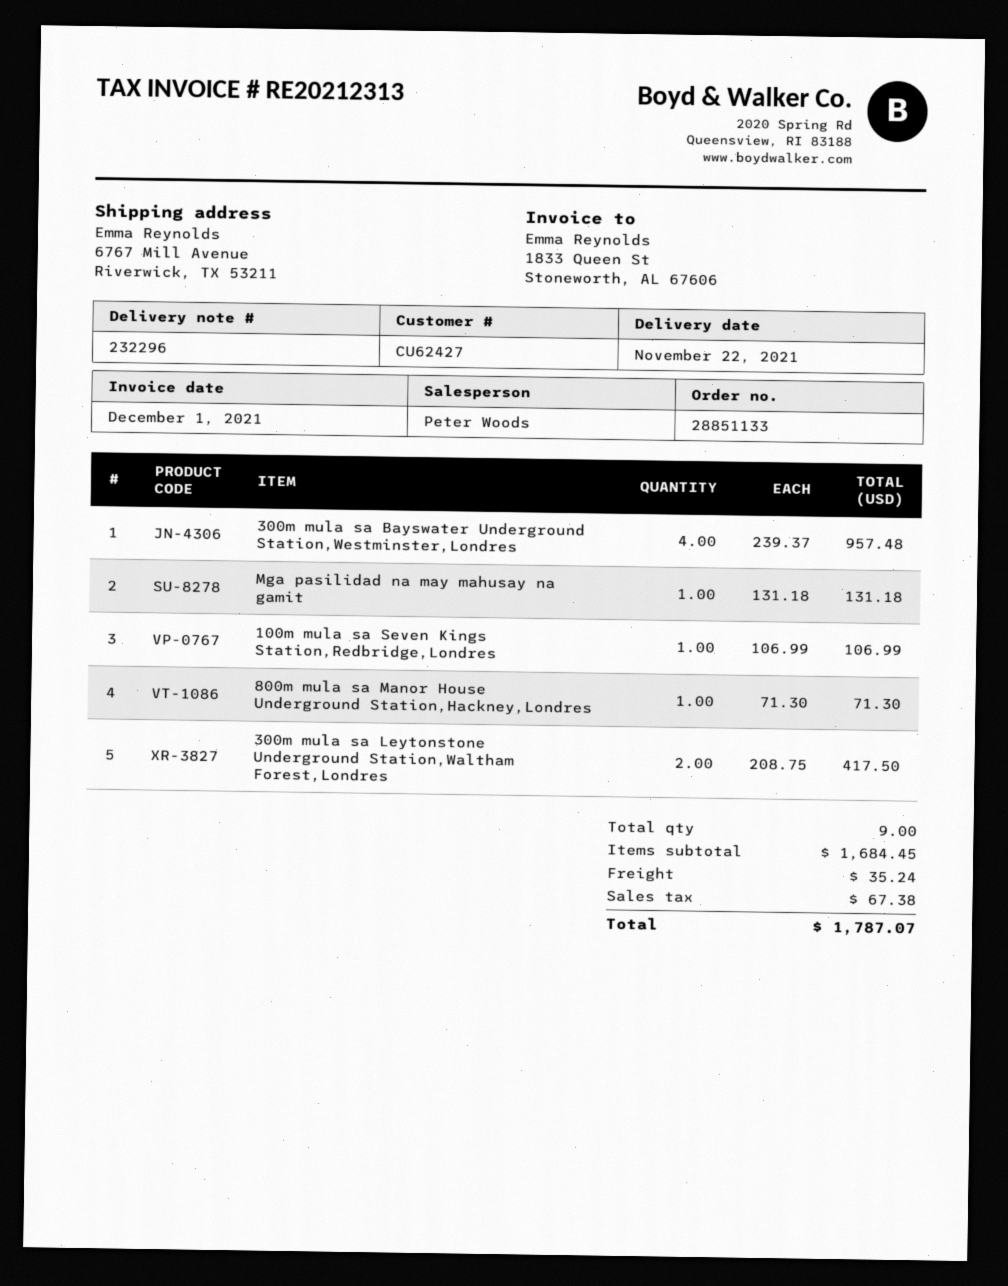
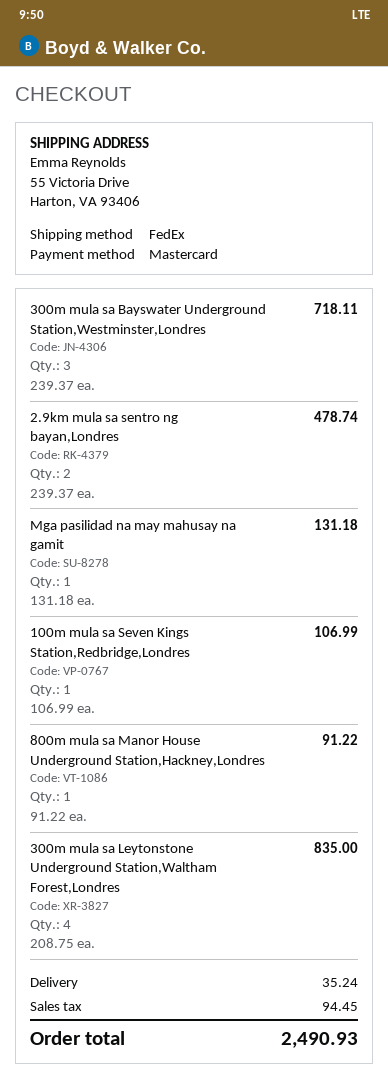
ship to: 6767 Mill Avenue, Riverwick, TX 53211 -> 55 Victoria Drive, Harton, VA 93406
300m mula sa Bayswater Underground Station,Westminster,Londres: 4 x 239.37 = 957.48 -> 3 x 239.37 = 718.11
800m mula sa Manor House Underground Station,Hackney,Londres: 1 x 71.30 = 71.30 -> 1 x 91.22 = 91.22
300m mula sa Leytonstone Underground Station,Waltham Forest,Londres: 2 x 208.75 = 417.50 -> 4 x 208.75 = 835.00
2.9km mula sa sentro ng bayan,Londres: none -> 2 x 239.37 = 478.74
tax: 67.38 -> 94.45
total: 1787.07 -> 2490.93

